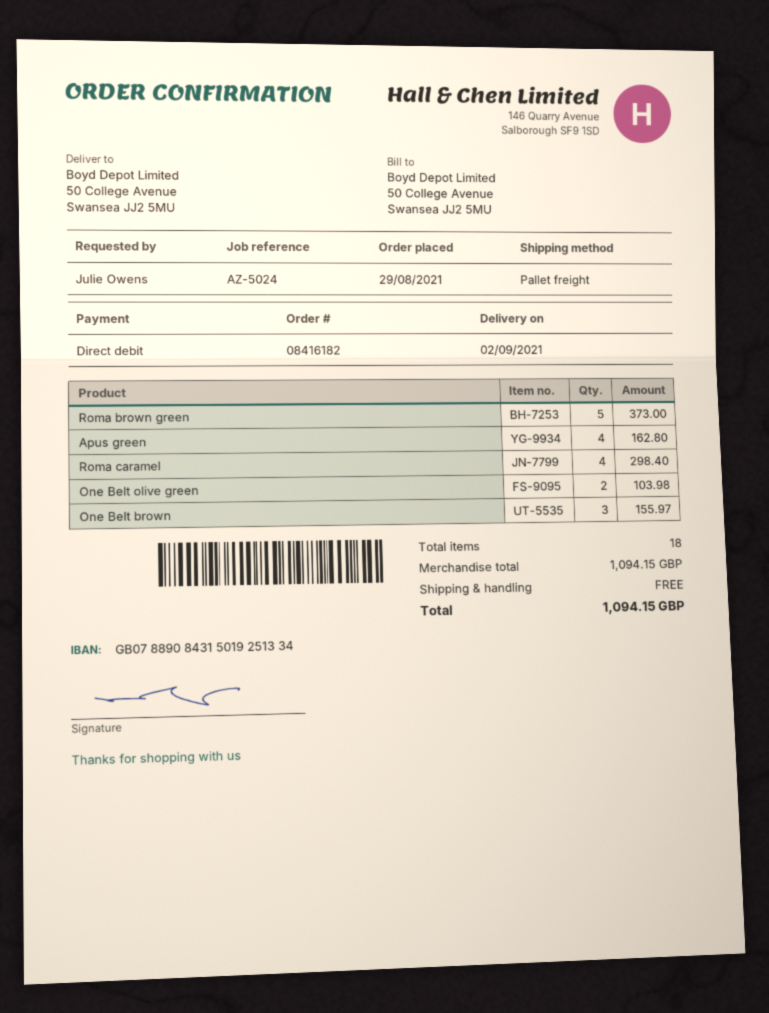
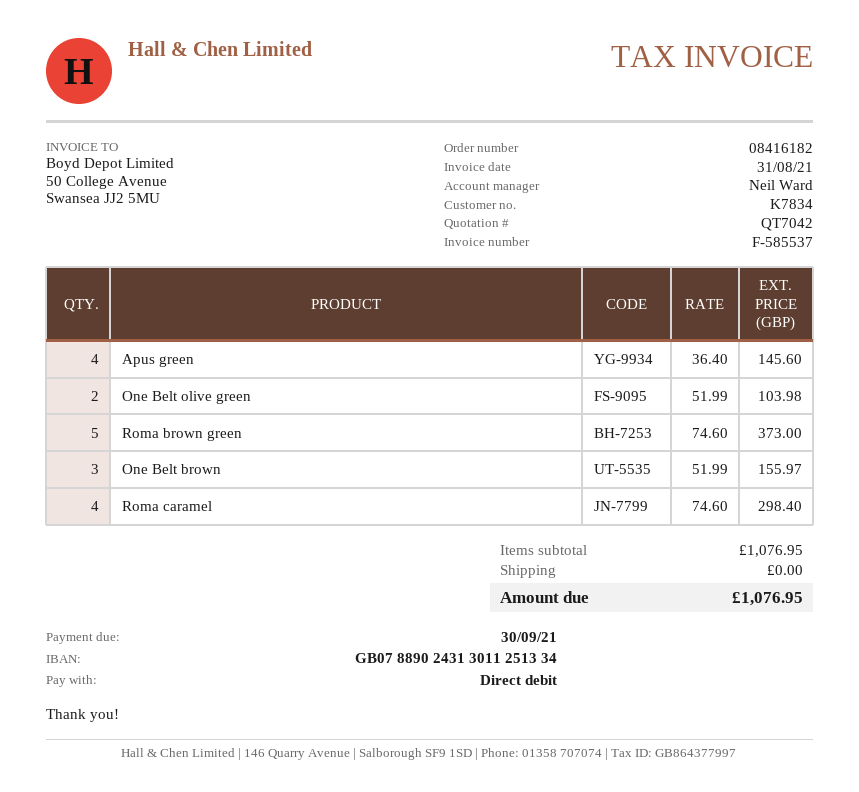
bank account: GB07889084315019251334 -> GB07889024313011251334
Apus green: 4 for 162.80 -> 4 for 145.60
subtotal: 1094.15 -> 1076.95
total: 1094.15 -> 1076.95

